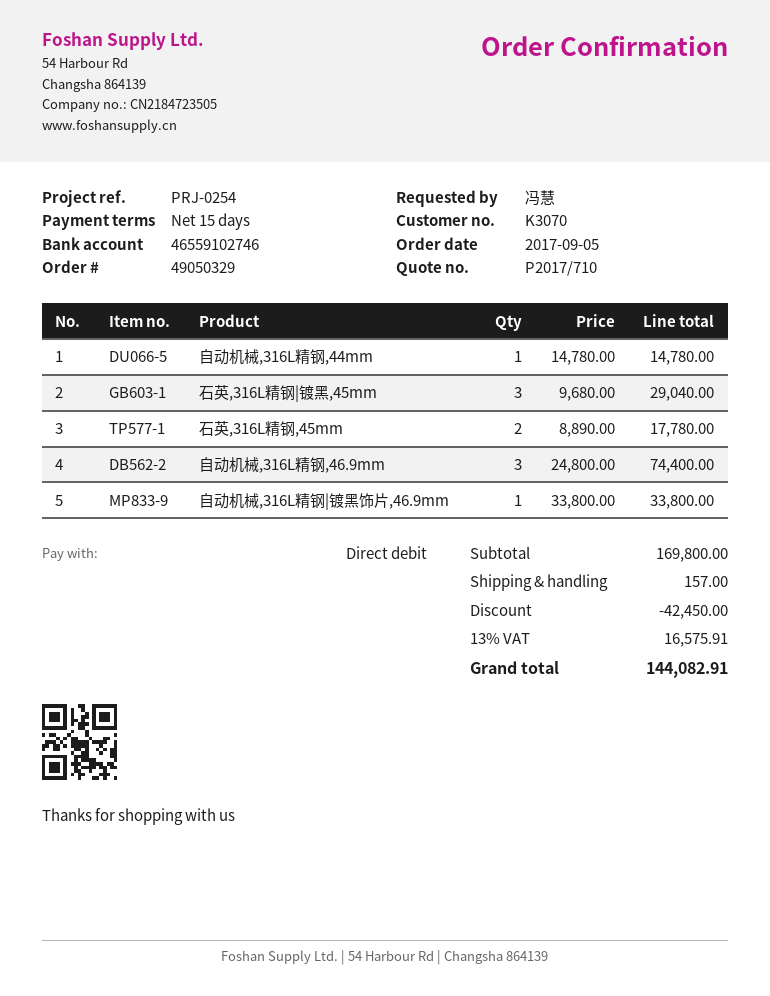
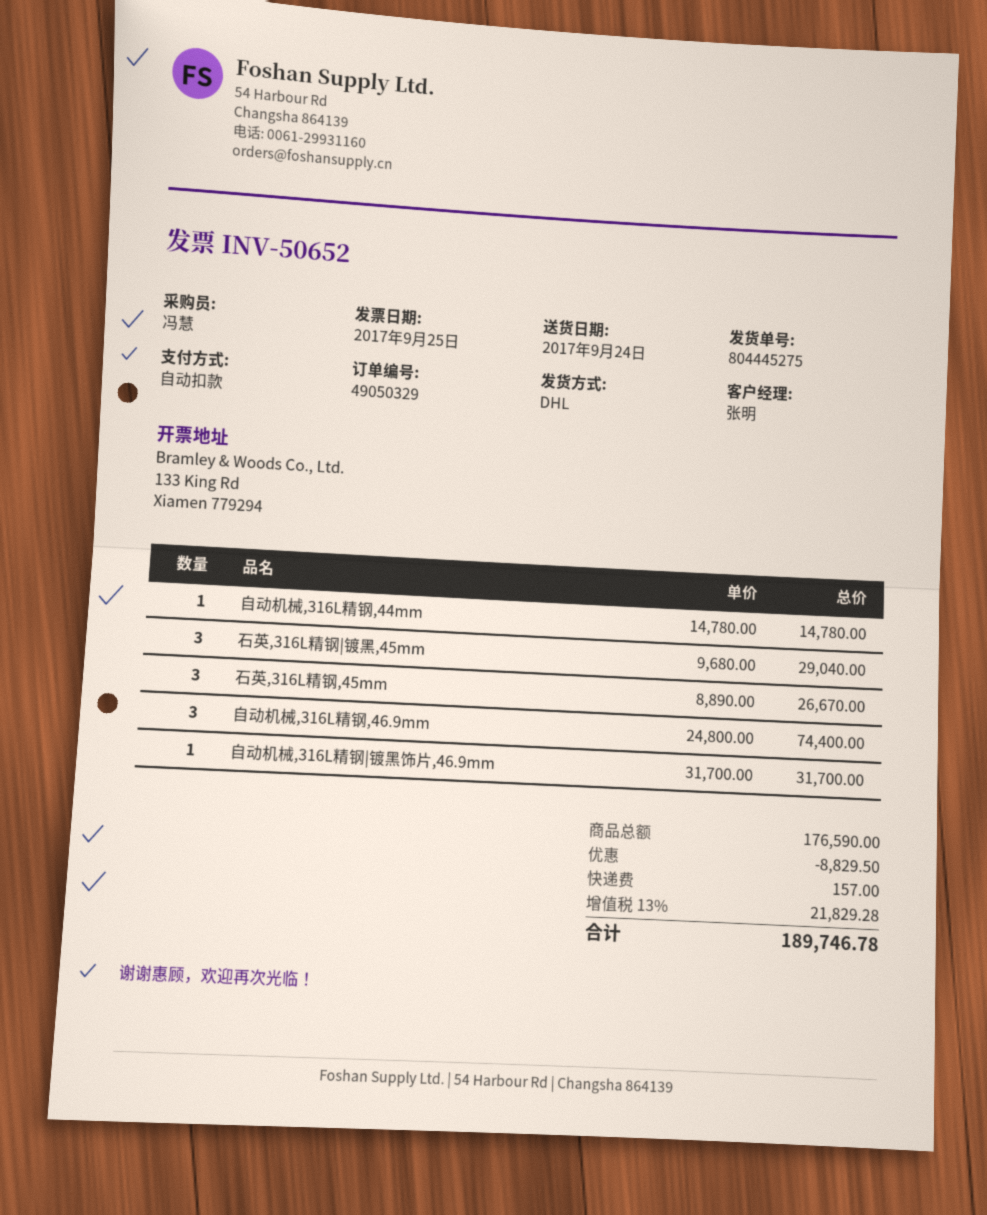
石英,316L精钢,45mm: 2 x 8890.00 = 17780.00 -> 3 x 8890.00 = 26670.00
自动机械,316L精钢|镀黑饰片,46.9mm: 1 x 33800.00 = 33800.00 -> 1 x 31700.00 = 31700.00
subtotal: 169800.00 -> 176590.00
discount: 42450.00 -> 8829.50
tax: 13% = 16575.91 -> 13% = 21829.28
total: 144082.91 -> 189746.78

